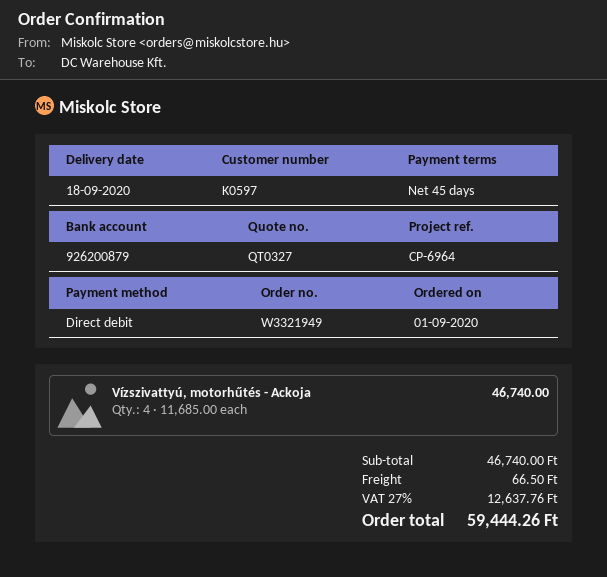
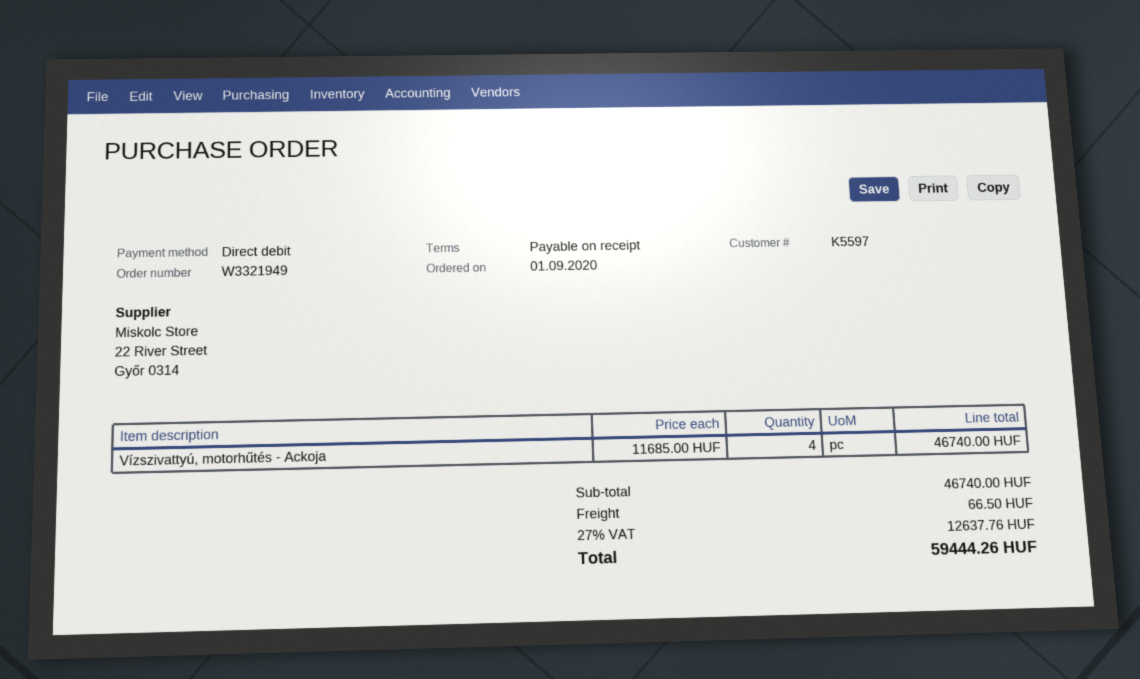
payment terms: 45 days -> on receipt
customer number: K0597 -> K5597

